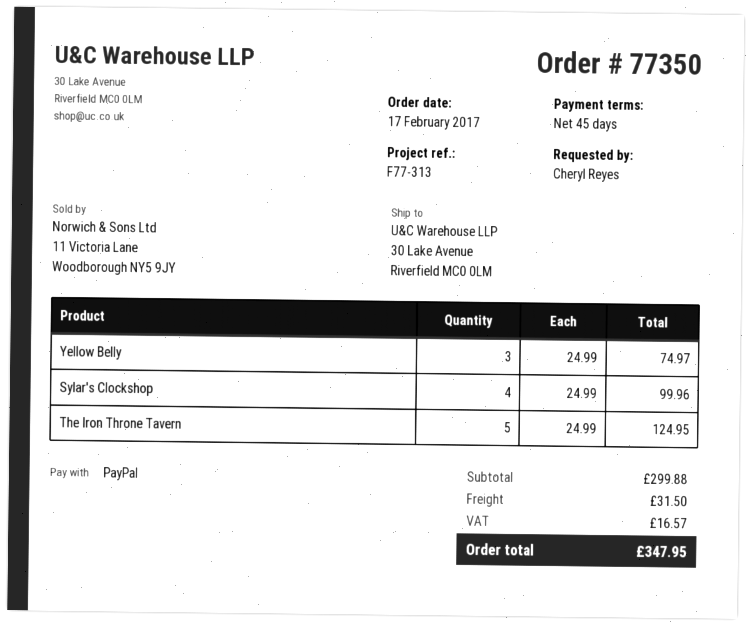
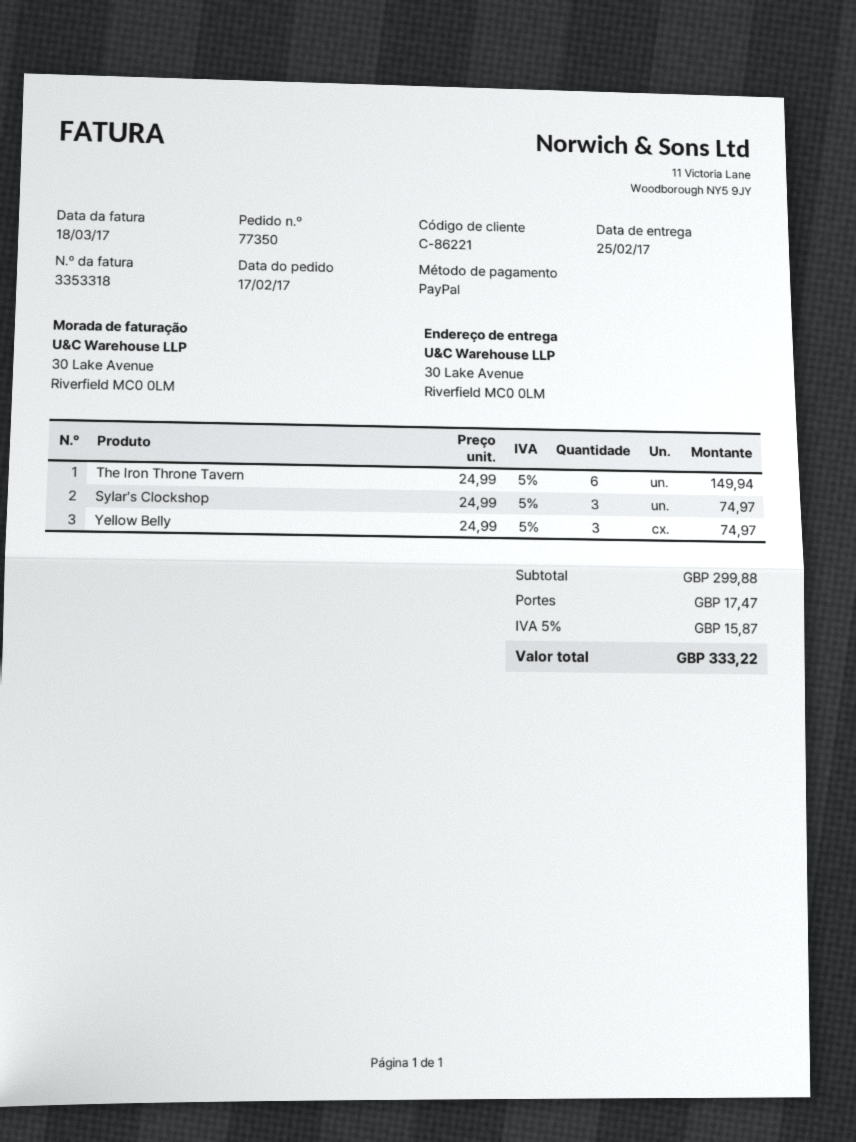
Sylar's Clockshop: 4 x 24.99 = 99.96 -> 3 x 24.99 = 74.97
The Iron Throne Tavern: 5 x 24.99 = 124.95 -> 6 x 24.99 = 149.94
shipping: 31.50 -> 17.47
tax: 16.57 -> 15.87
total: 347.95 -> 333.22

